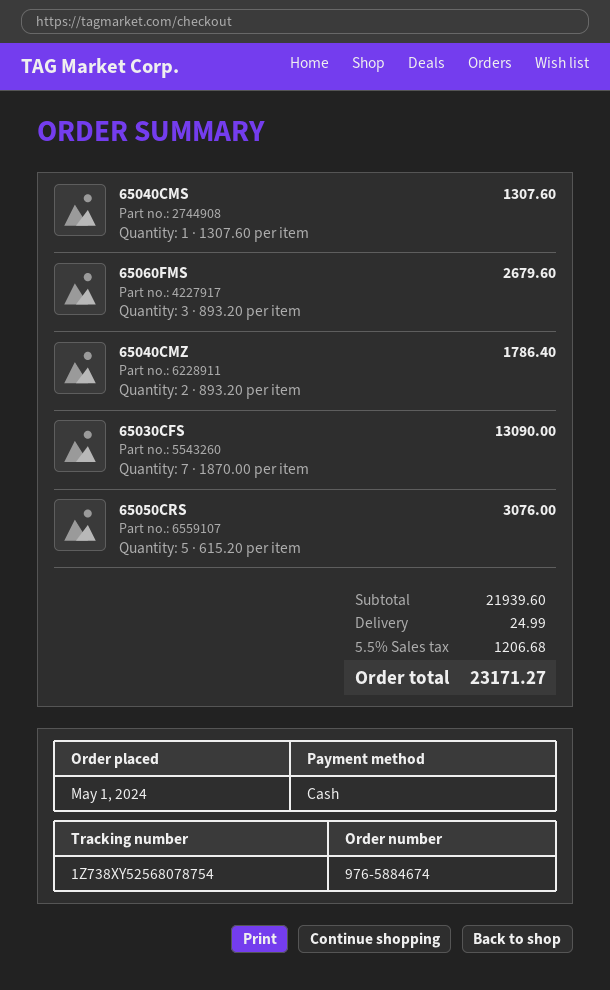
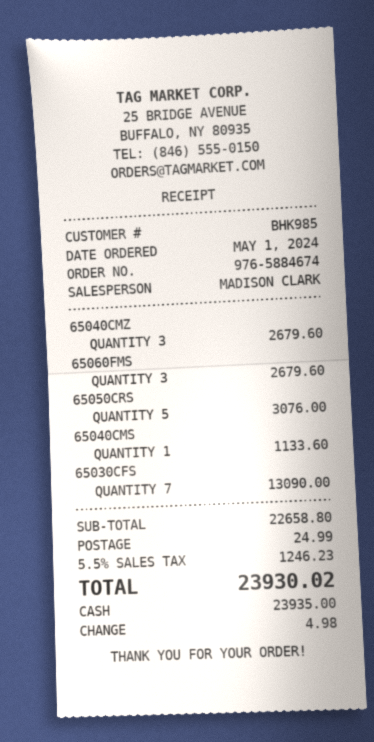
65040CMS: 1 for 1307.60 -> 1 for 1133.60
65040CMZ: 2 for 1786.40 -> 3 for 2679.60
subtotal: 21939.60 -> 22658.80
tax: 5.5% = 1206.68 -> 5.5% = 1246.23
total: 23171.27 -> 23930.02

